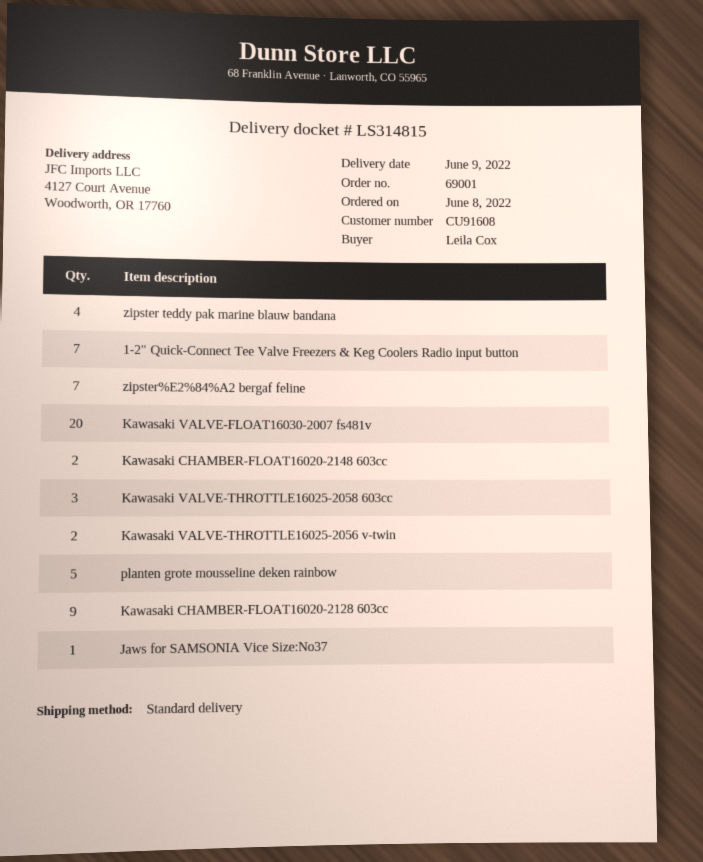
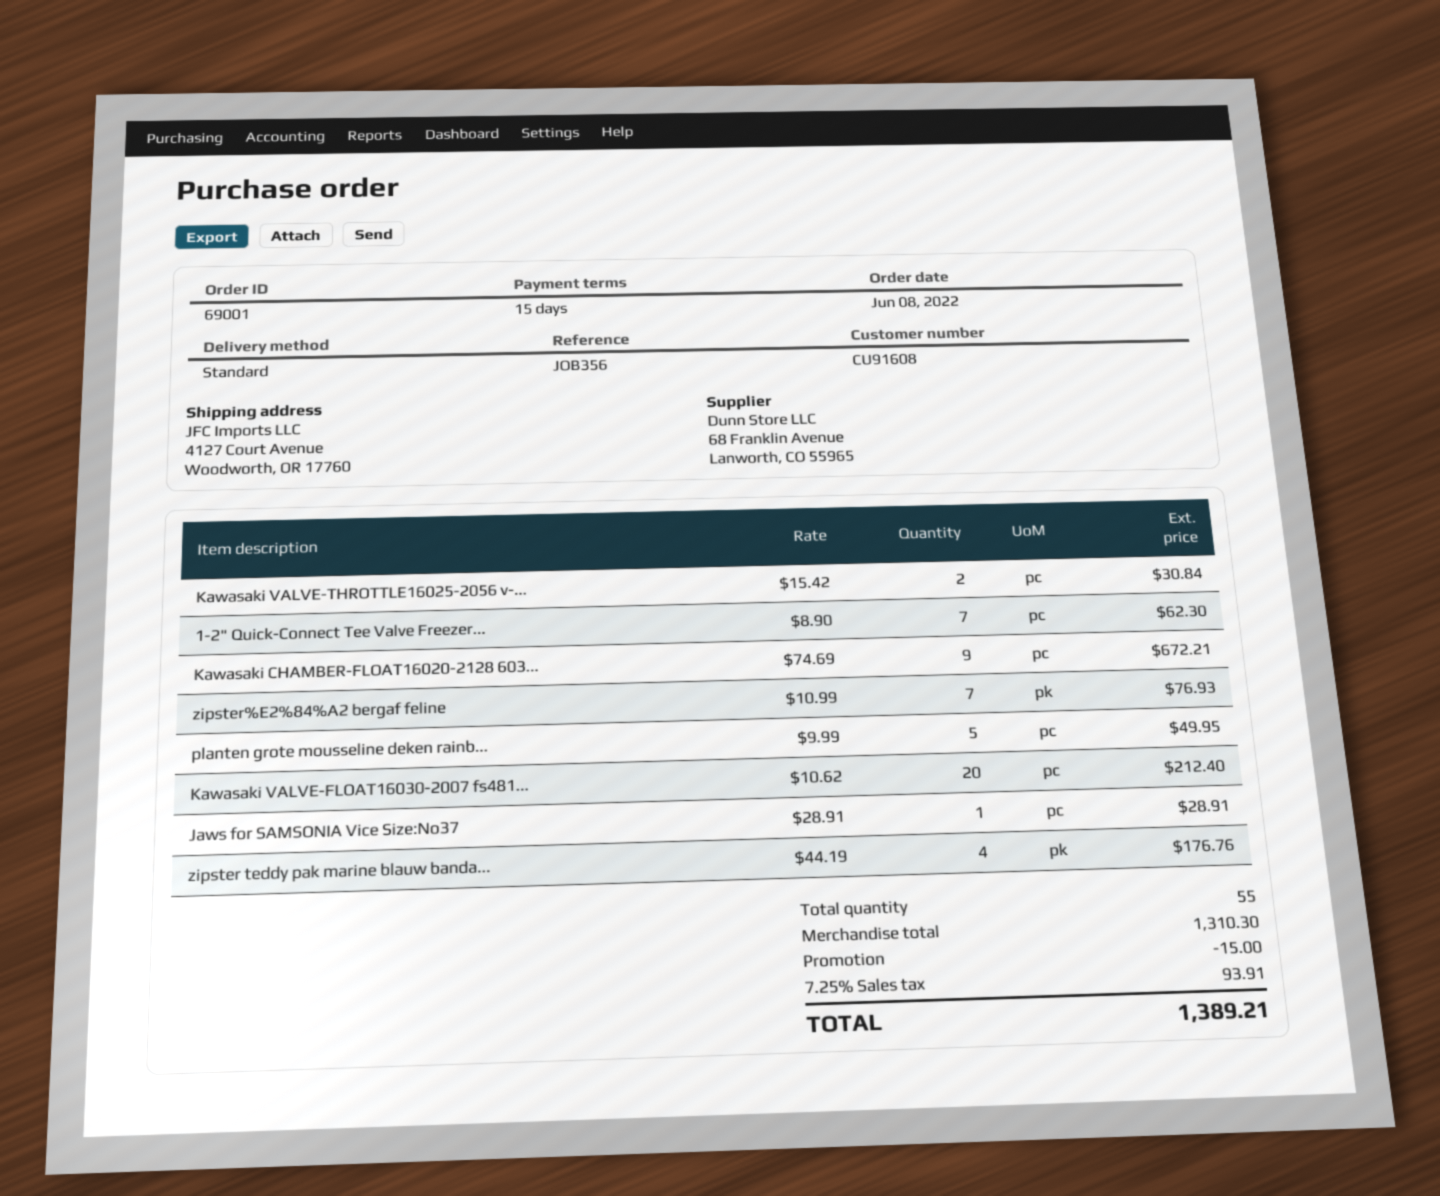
Kawasaki CHAMBER-FLOAT16020-2148 603cc: 2 -> none
Kawasaki VALVE-THROTTLE16025-2058 603cc: 3 -> none

